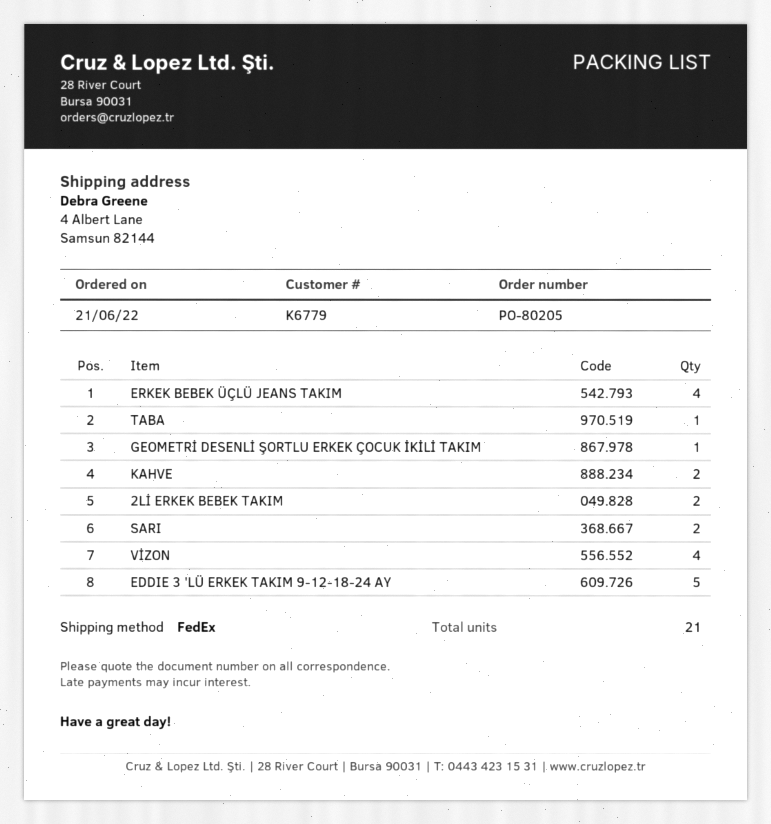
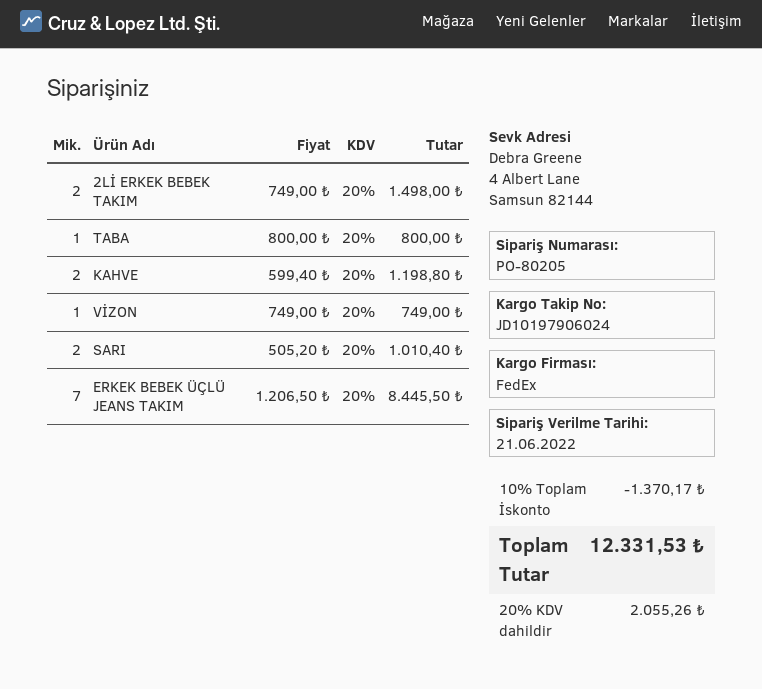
ERKEK BEBEK ÜÇLÜ JEANS TAKIM: 4 -> 7
GEOMETRİ DESENLİ ŞORTLU ERKEK ÇOCUK İKİLİ TAKIM: 1 -> none
VİZON: 4 -> 1
EDDIE 3 'LÜ ERKEK TAKIM 9-12-18-24 AY: 5 -> none

